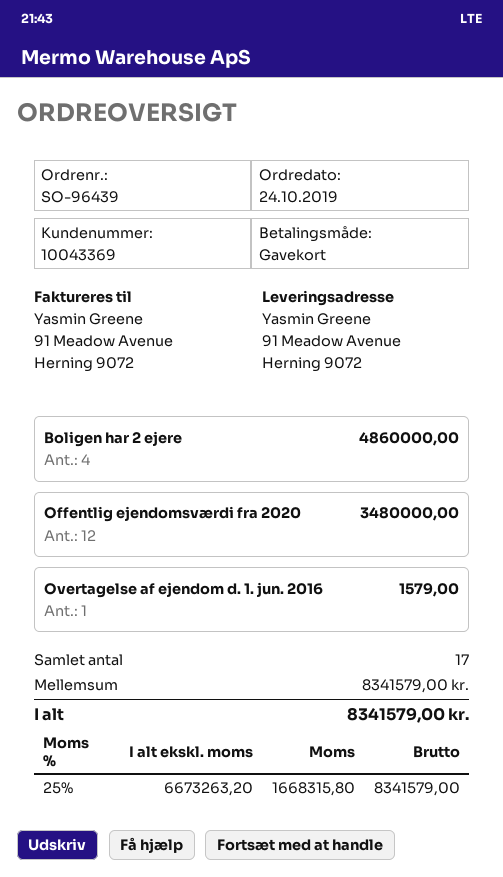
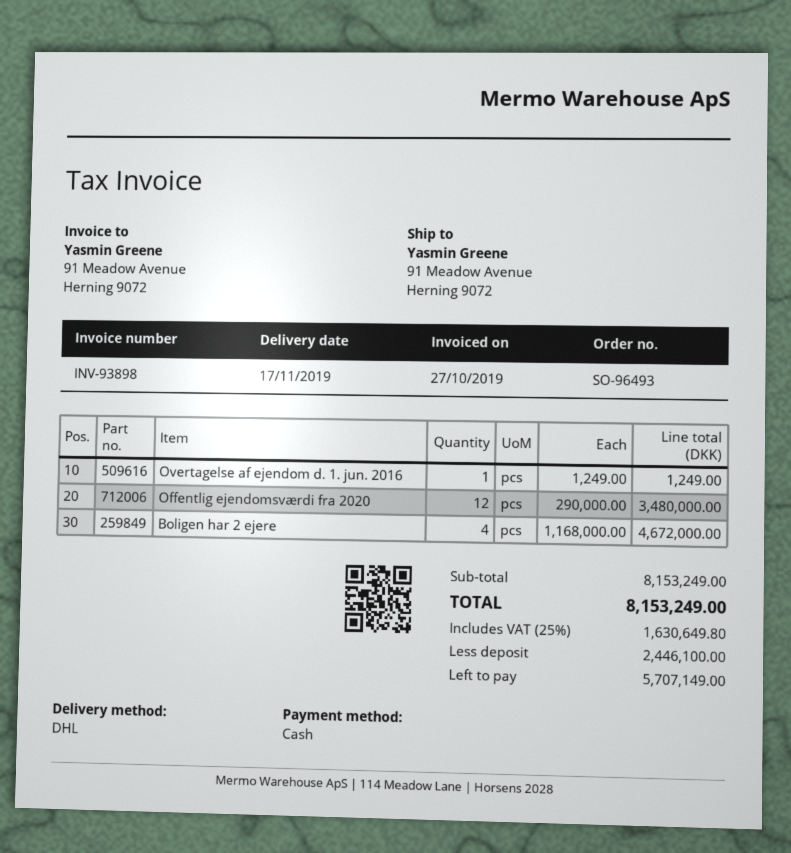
order number: SO-96439 -> SO-96493
payment method: gift card -> cash
Boligen har 2 ejere: 4 for 4860000.00 -> 4 for 4672000.00
Overtagelse af ejendom d. 1. jun. 2016: 1 for 1579.00 -> 1 for 1249.00
subtotal: 8341579.00 -> 8153249.00
tax: 25% = 1668315.80 -> 25% = 1630649.80
total: 8341579.00 -> 8153249.00

